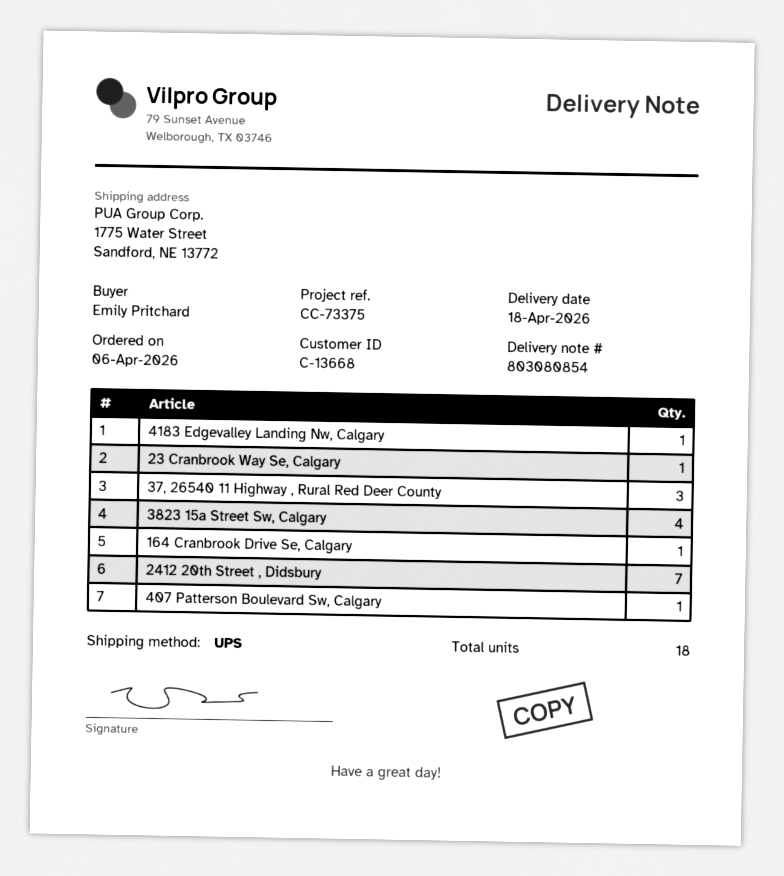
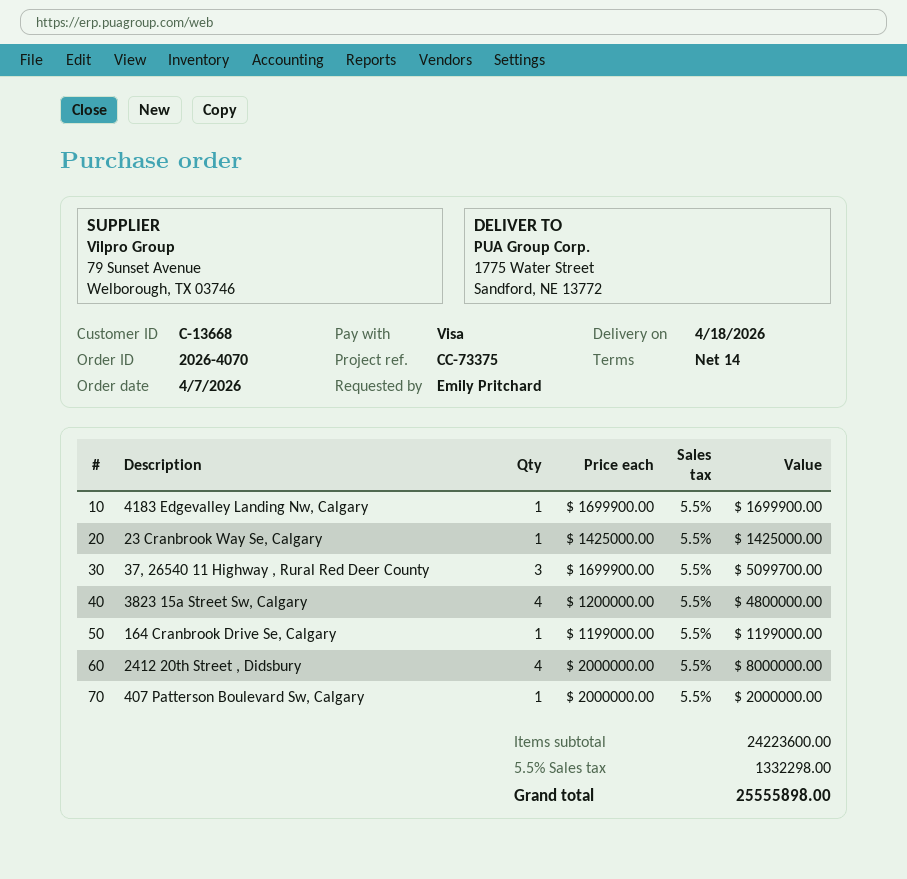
order date: 2026-04-06 -> 2026-04-07
2412 20th Street , Didsbury: 7 -> 4

